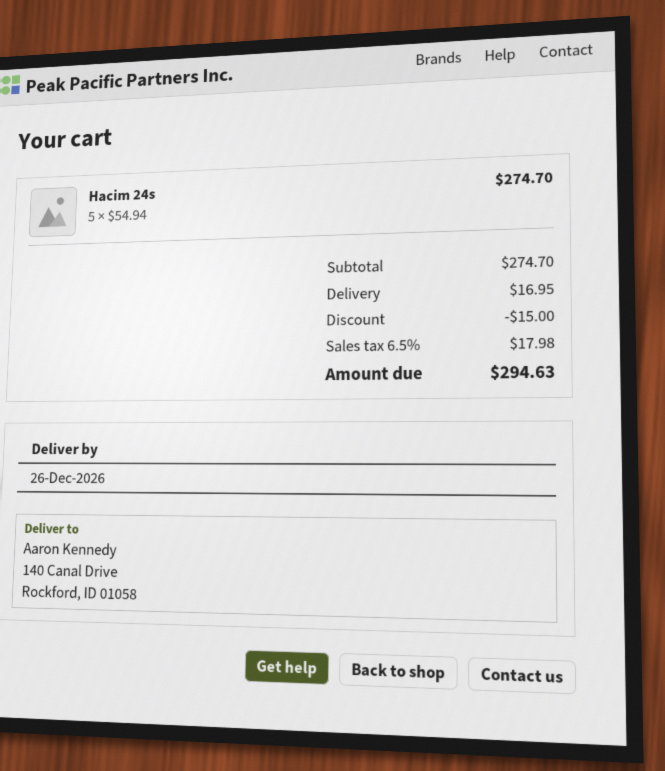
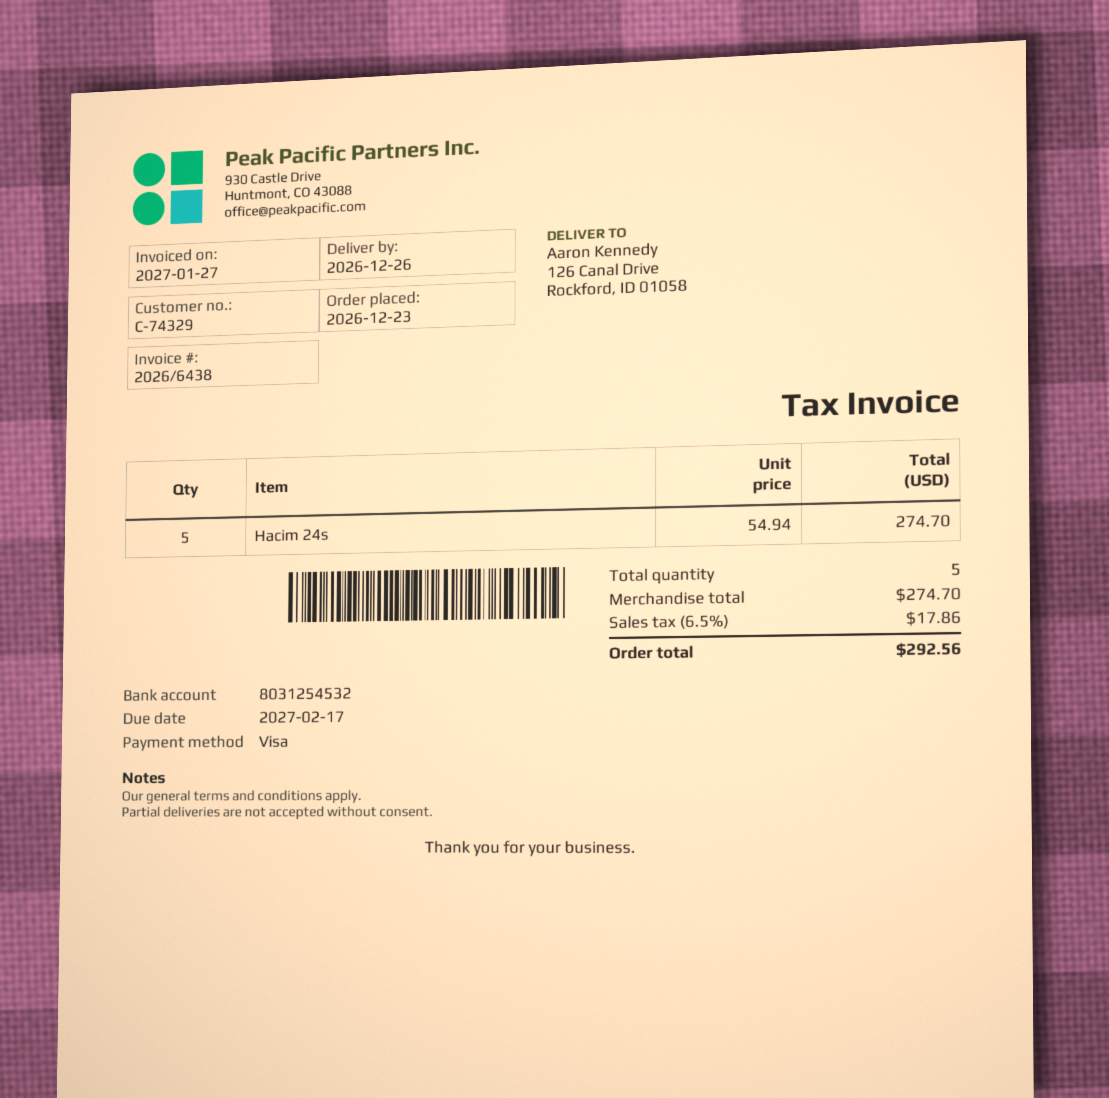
ship to: 140 Canal Drive, Rockford, ID 01058 -> 126 Canal Drive, Rockford, ID 01058
discount: 15.00 -> none
shipping: 16.95 -> none
tax: 6.5% = 17.98 -> 6.5% = 17.86
total: 294.63 -> 292.56

